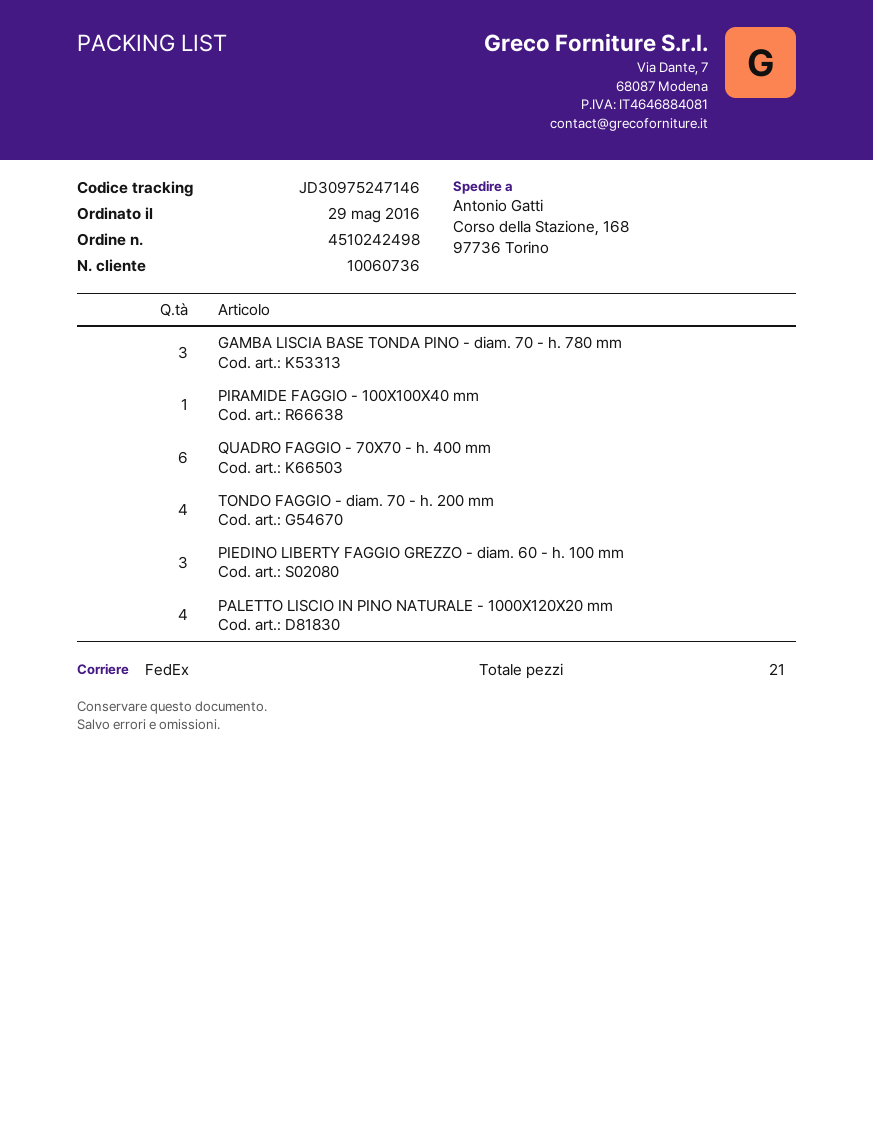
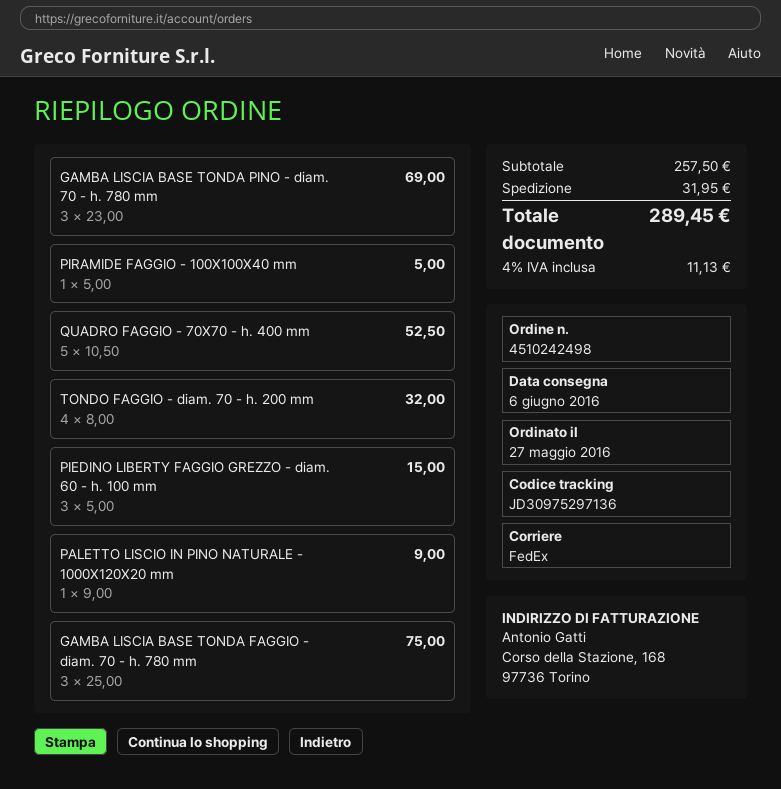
order date: 2016-05-29 -> 2016-05-27
tracking number: JD30975247146 -> JD30975297136
QUADRO FAGGIO - 70X70 - h. 400 mm: 6 -> 5
PALETTO LISCIO IN PINO NATURALE - 1000X120X20 mm: 4 -> 1
GAMBA LISCIA BASE TONDA FAGGIO - diam. 70 - h. 780 mm: none -> 3

